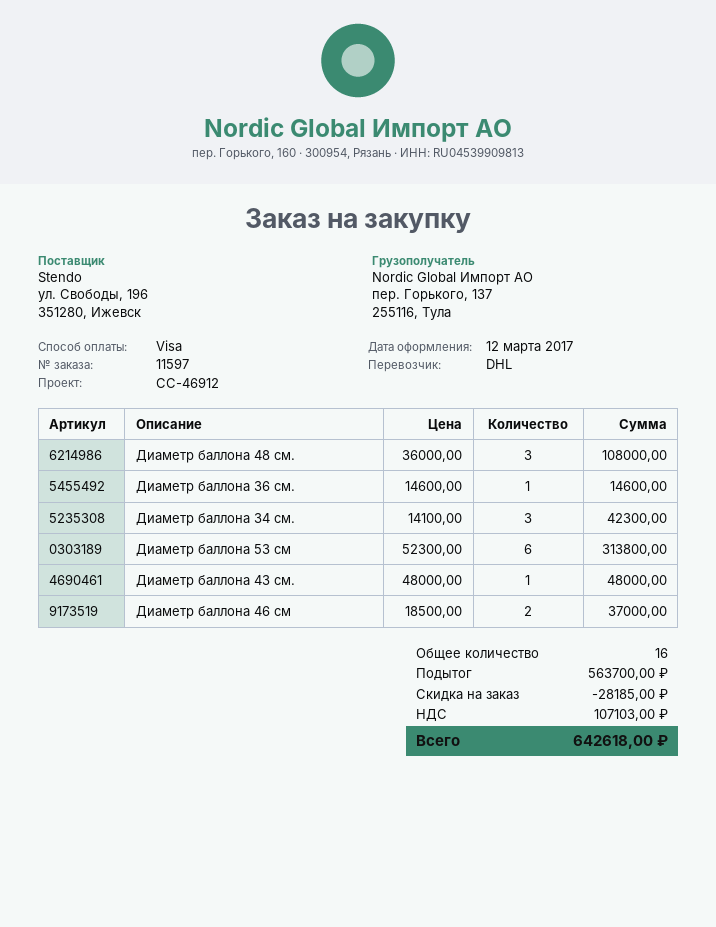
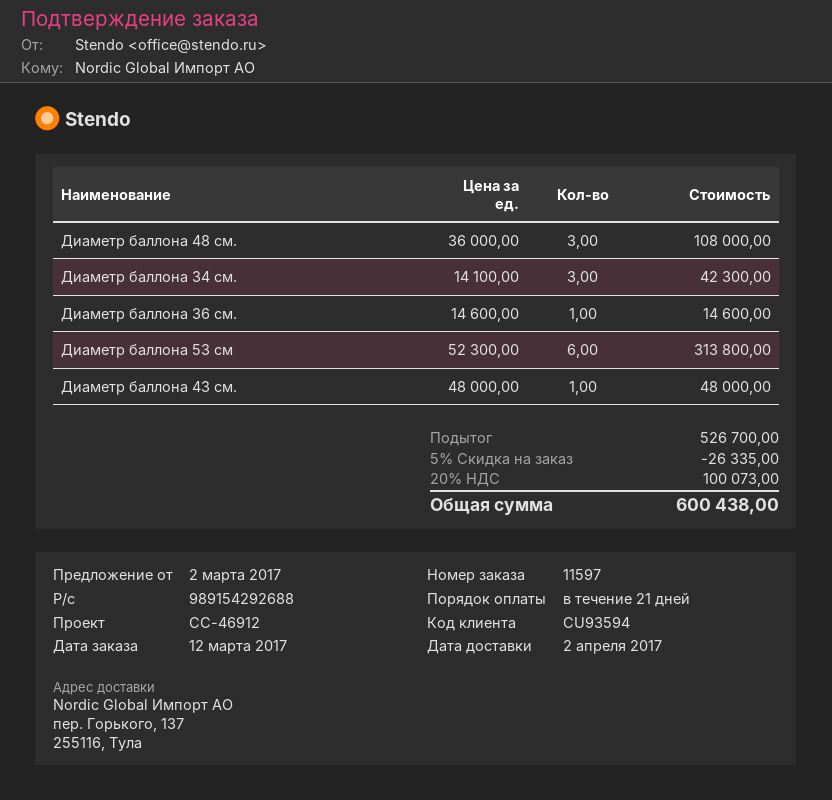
Диаметр баллона 46 см: 2 x 18500.00 = 37000.00 -> none
subtotal: 563700.00 -> 526700.00
discount: 28185.00 -> 26335.00
tax: 107103.00 -> 100073.00
total: 642618.00 -> 600438.00

